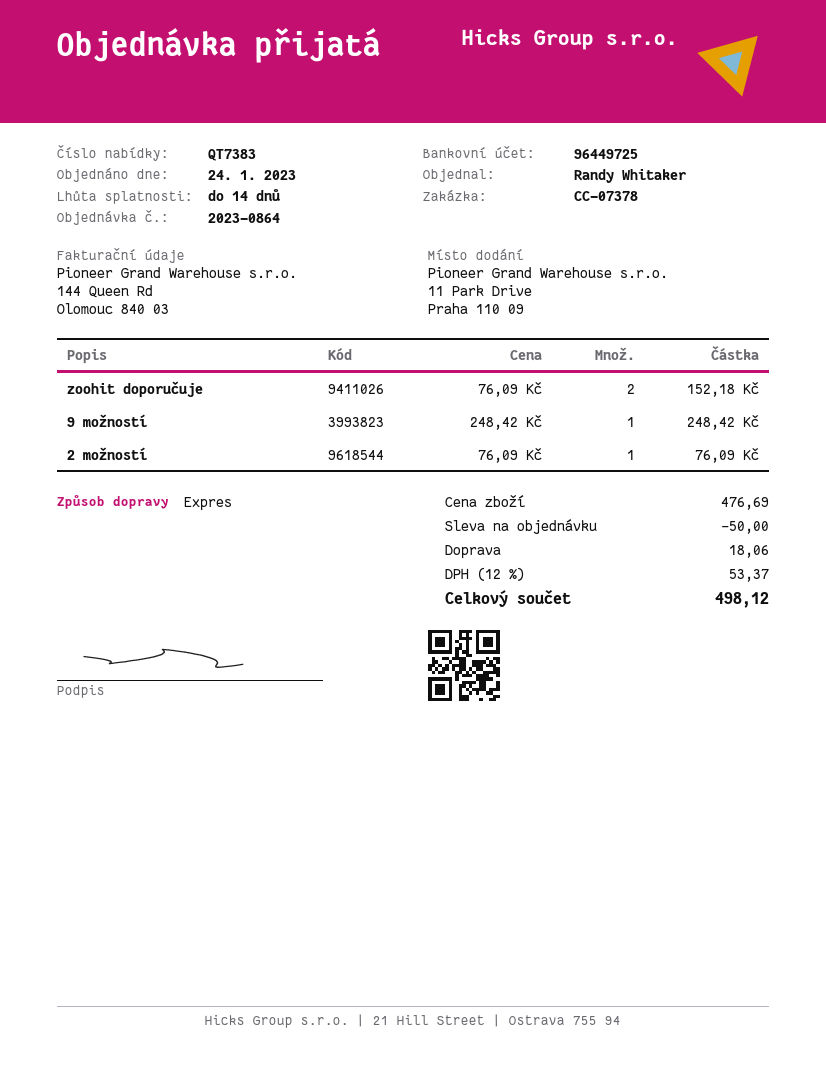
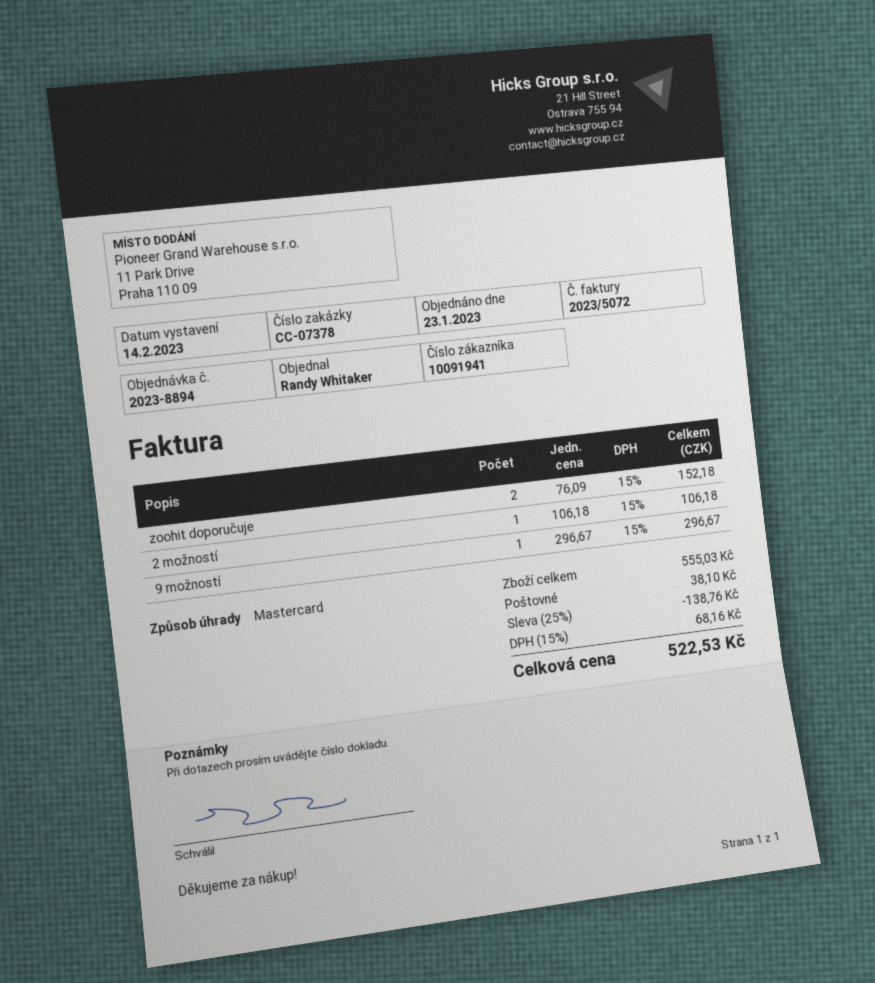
order number: 2023-0864 -> 2023-8894
order date: 2023-01-24 -> 2023-01-23
9 možností: 1 x 248.42 = 248.42 -> 1 x 296.67 = 296.67
2 možností: 1 x 76.09 = 76.09 -> 1 x 106.18 = 106.18
subtotal: 476.69 -> 555.03
discount: 50.00 -> 138.76
shipping: 18.06 -> 38.10
tax: 12% = 53.37 -> 15% = 68.16
total: 498.12 -> 522.53

